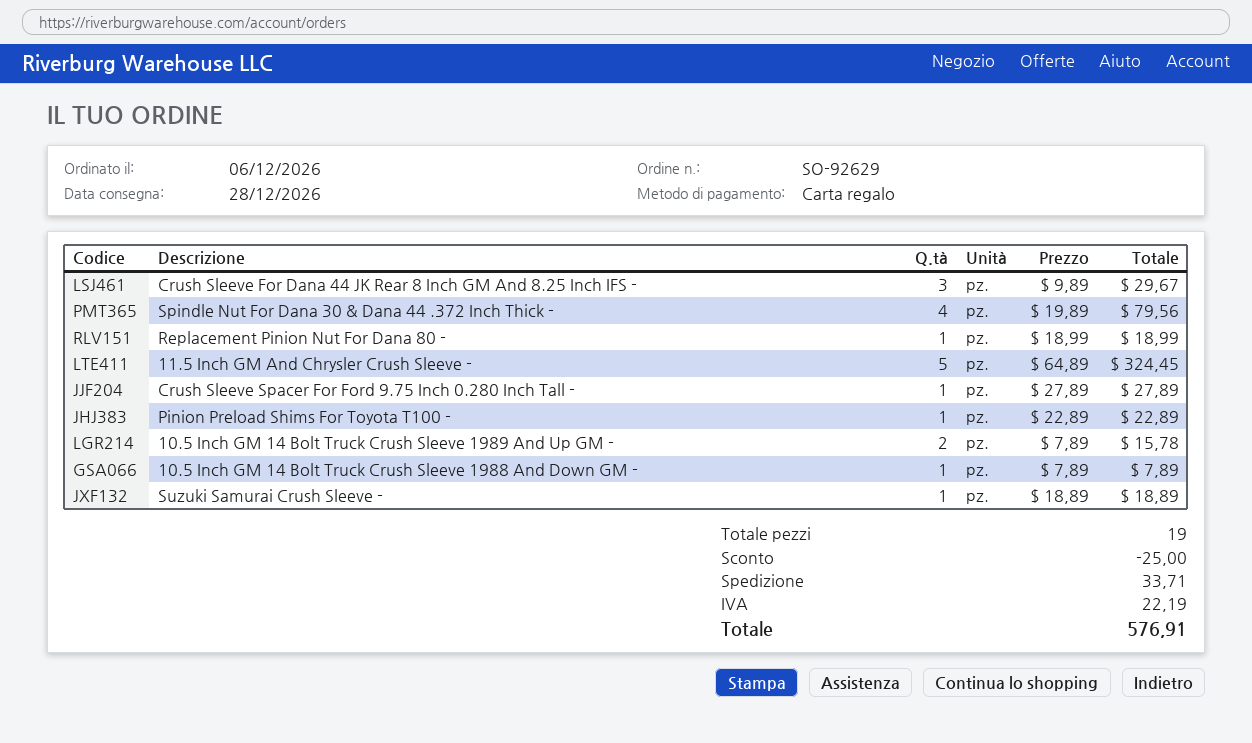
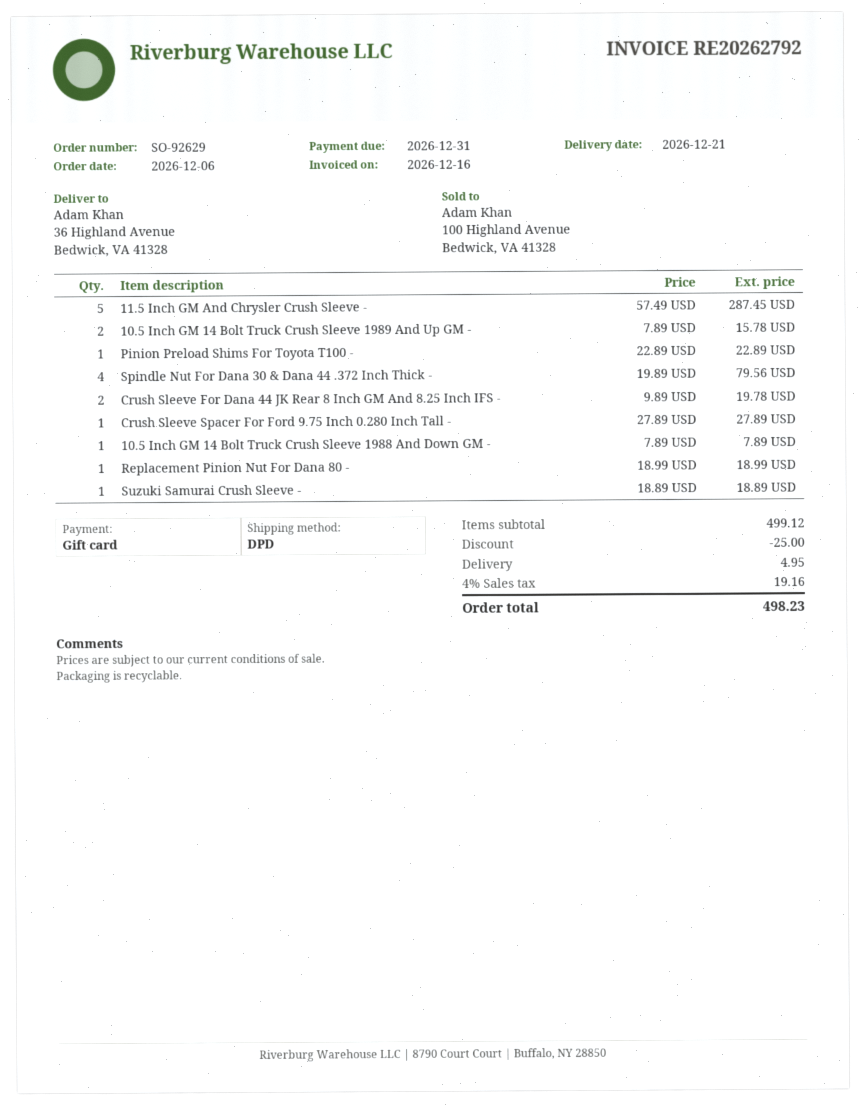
delivery date: 2026-12-28 -> 2026-12-21
Crush Sleeve For Dana 44 JK Rear 8 Inch GM And 8.25 Inch IFS -: 3 x 9.89 = 29.67 -> 2 x 9.89 = 19.78
11.5 Inch GM And Chrysler Crush Sleeve -: 5 x 64.89 = 324.45 -> 5 x 57.49 = 287.45
shipping: 33.71 -> 4.95
tax: 22.19 -> 19.16
total: 576.91 -> 498.23

